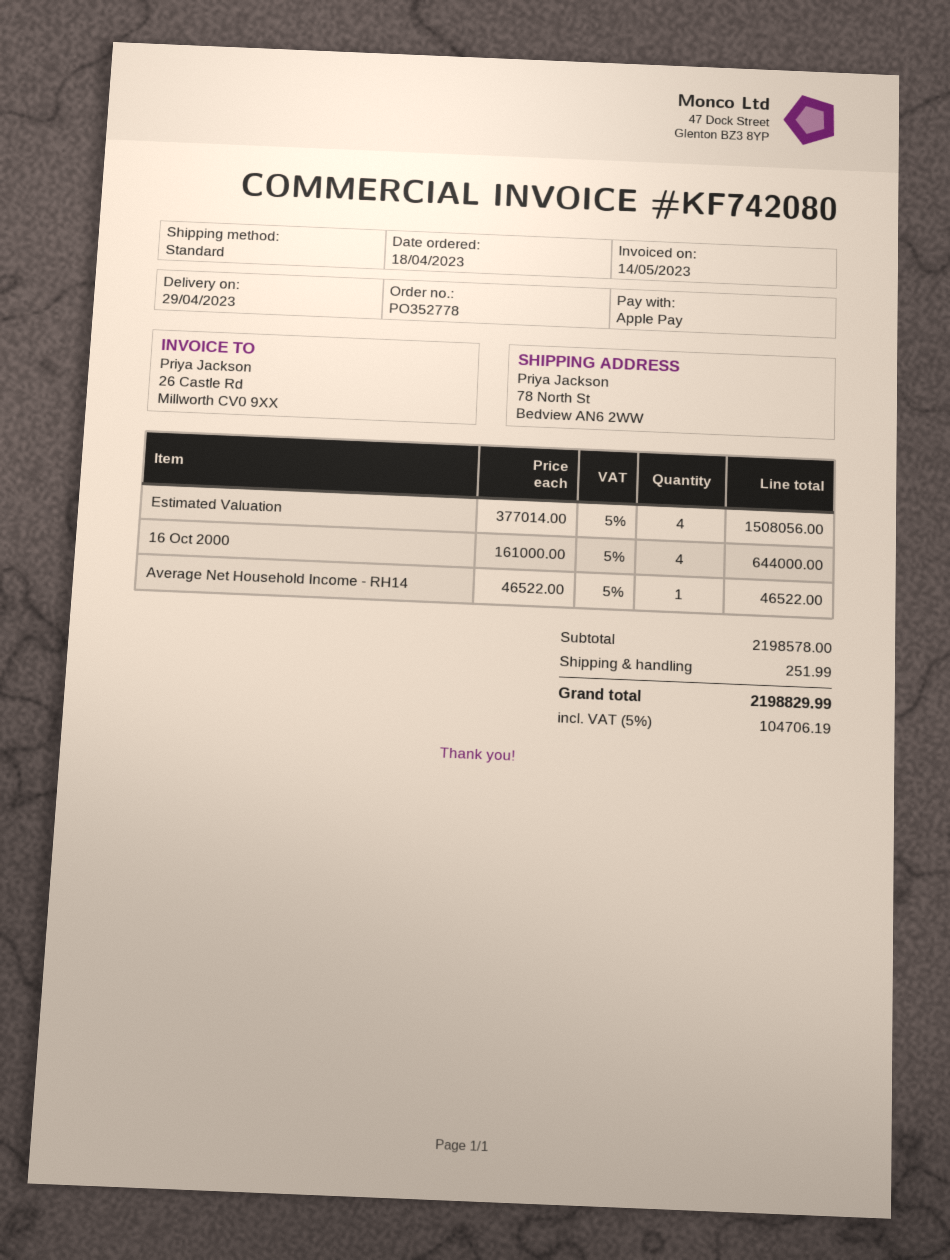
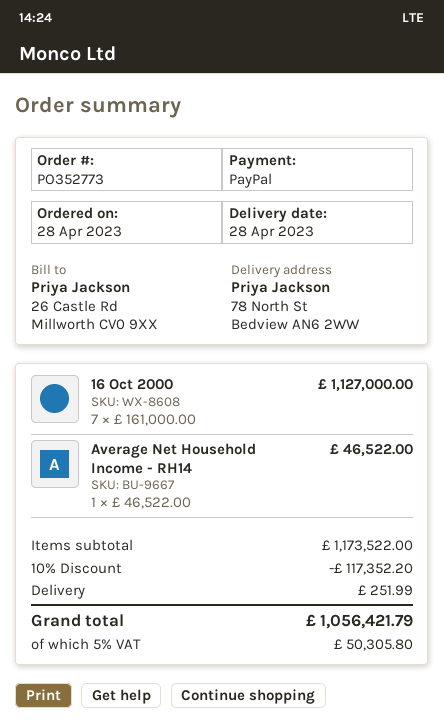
order number: PO352778 -> PO352773
order date: 2023-04-18 -> 2023-04-28
delivery date: 2023-04-29 -> 2023-04-28
payment method: Apple Pay -> PayPal
Estimated Valuation: 4 x 377014.00 = 1508056.00 -> none
16 Oct 2000: 4 x 161000.00 = 644000.00 -> 7 x 161000.00 = 1127000.00
subtotal: 2198578.00 -> 1173522.00
discount: none -> 10% = 117352.20
tax: 5% = 104706.19 -> 5% = 50305.80
total: 2198829.99 -> 1056421.79

